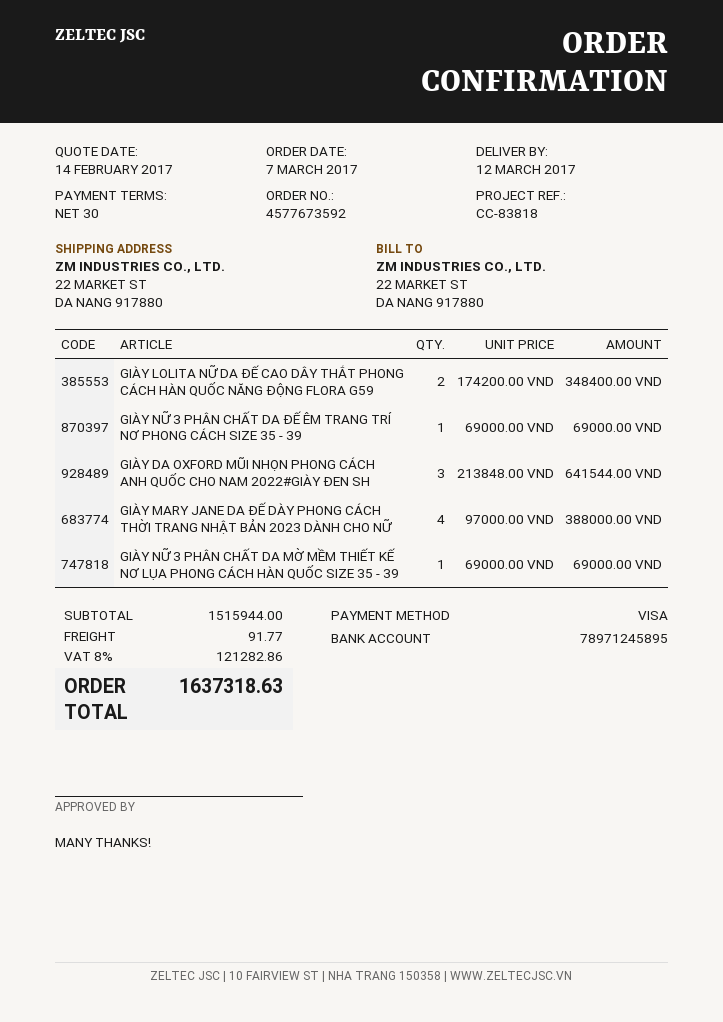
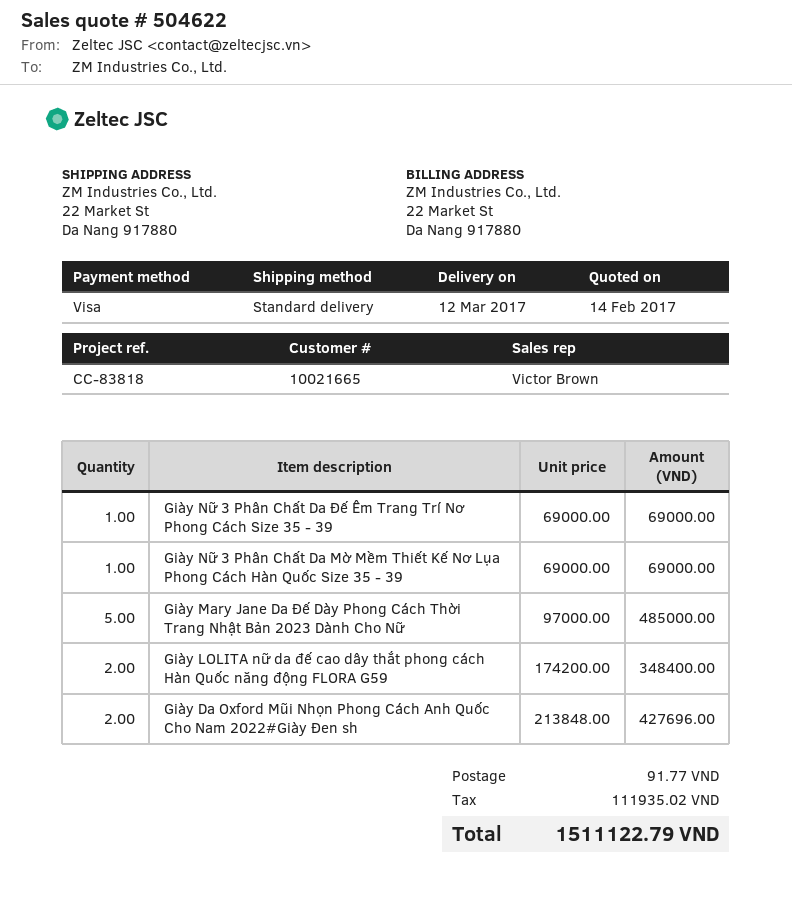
GIÀY DA OXFORD MŨI NHỌN PHONG CÁCH ANH QUỐC CHO NAM 2022#GIÀY ĐEN SH: 3 x 213848.00 = 641544.00 -> 2 x 213848.00 = 427696.00
GIÀY MARY JANE DA ĐẾ DÀY PHONG CÁCH THỜI TRANG NHẬT BẢN 2023 DÀNH CHO NỮ: 4 x 97000.00 = 388000.00 -> 5 x 97000.00 = 485000.00
tax: 121282.86 -> 111935.02
total: 1637318.63 -> 1511122.79

